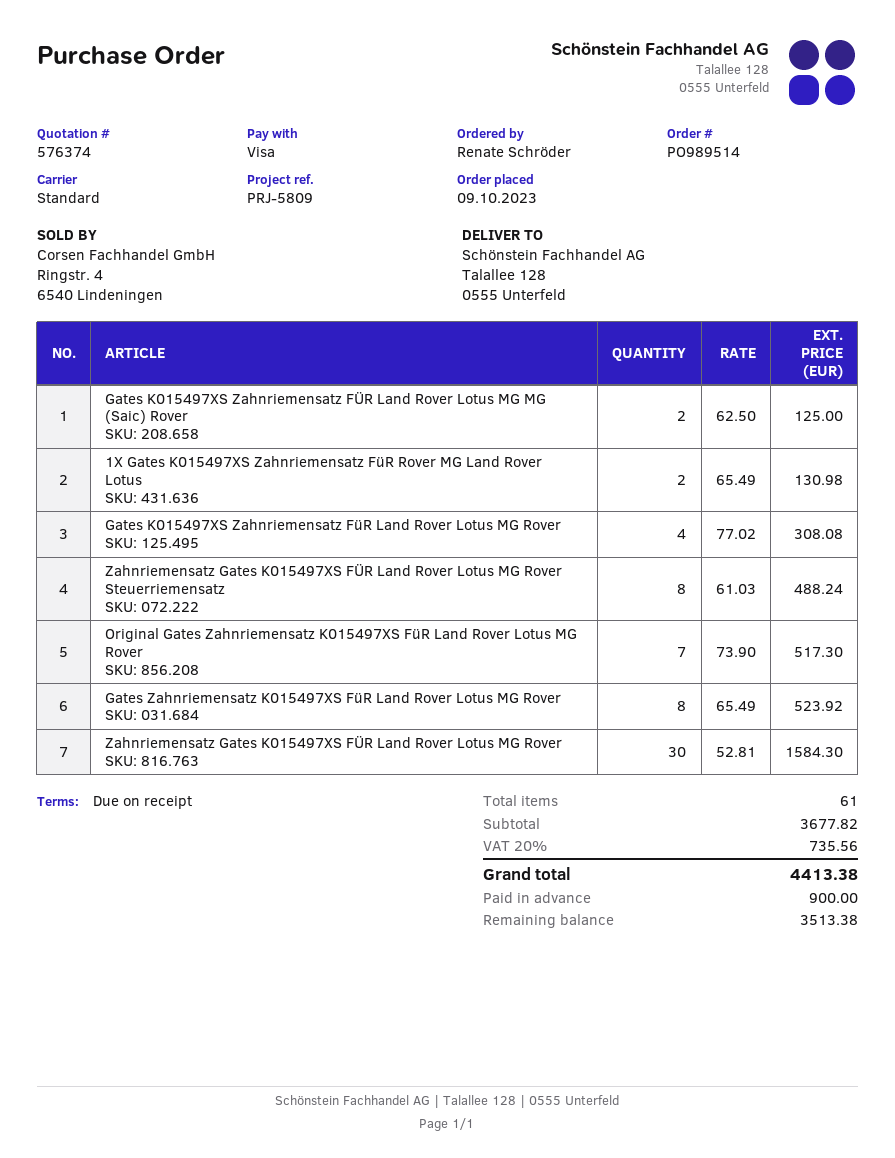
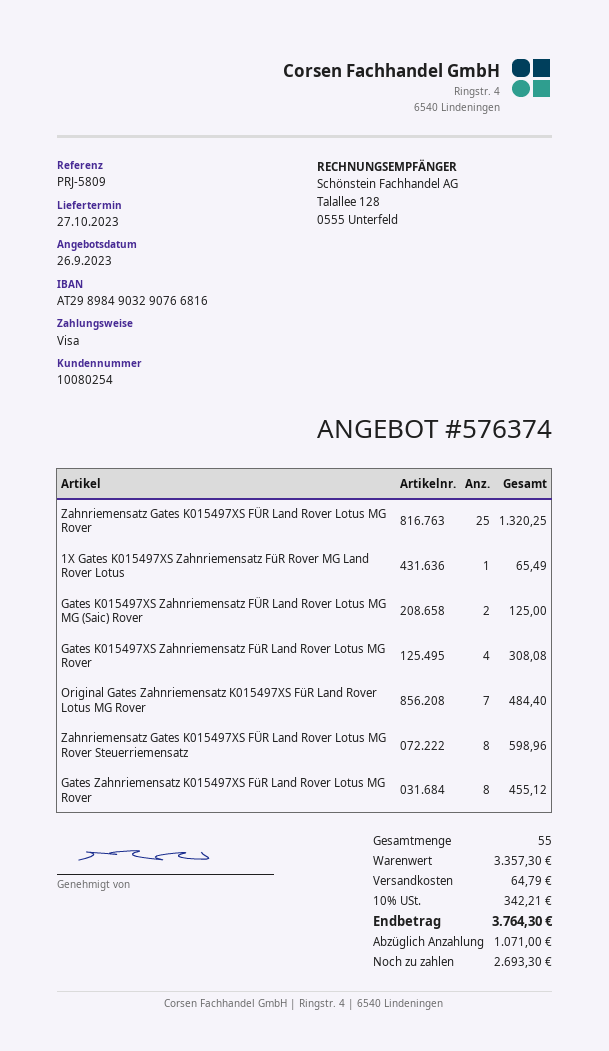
1X Gates K015497XS Zahnriemensatz FüR Rover MG Land Rover Lotus: 2 for 130.98 -> 1 for 65.49
Zahnriemensatz Gates K015497XS FÜR Land Rover Lotus MG Rover Steuerriemensatz: 8 for 488.24 -> 8 for 598.96
Original Gates Zahnriemensatz K015497XS FüR Land Rover Lotus MG Rover: 7 for 517.30 -> 7 for 484.40
Gates Zahnriemensatz K015497XS FüR Land Rover Lotus MG Rover: 8 for 523.92 -> 8 for 455.12
Zahnriemensatz Gates K015497XS FÜR Land Rover Lotus MG Rover: 30 for 1584.30 -> 25 for 1320.25
total quantity: 61 -> 55
subtotal: 3677.82 -> 3357.30
shipping: none -> 64.79
tax: 20% = 735.56 -> 10% = 342.21
total: 4413.38 -> 3764.30
deposit: 900.00 -> 1071.00
balance: 3513.38 -> 2693.30

